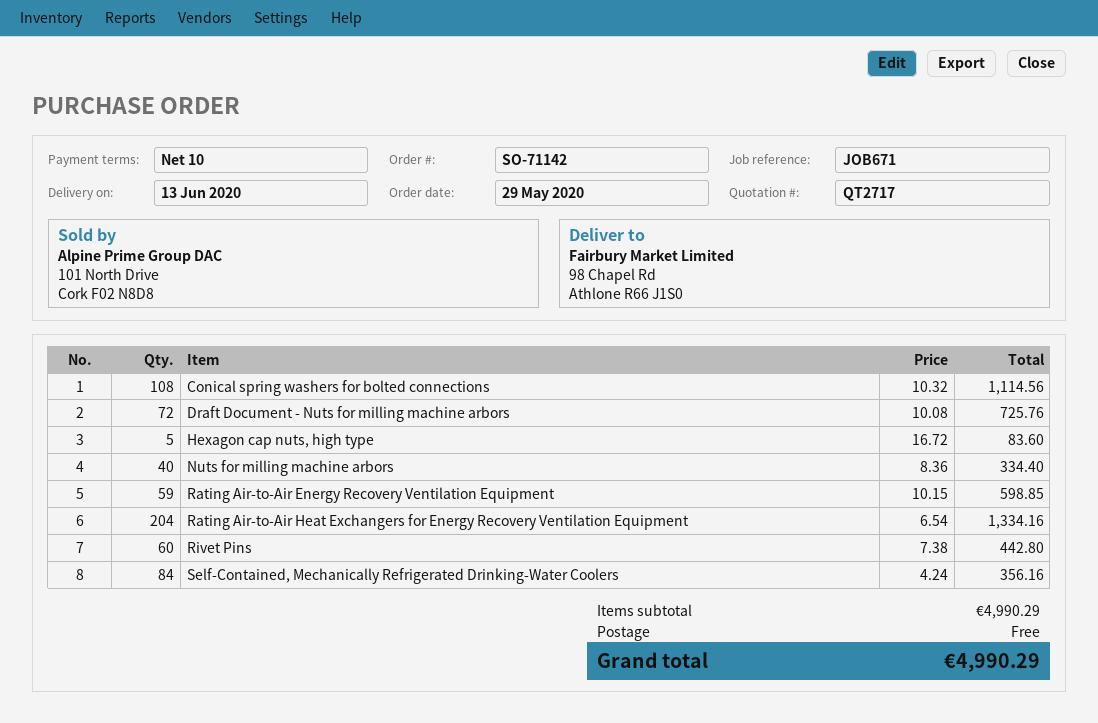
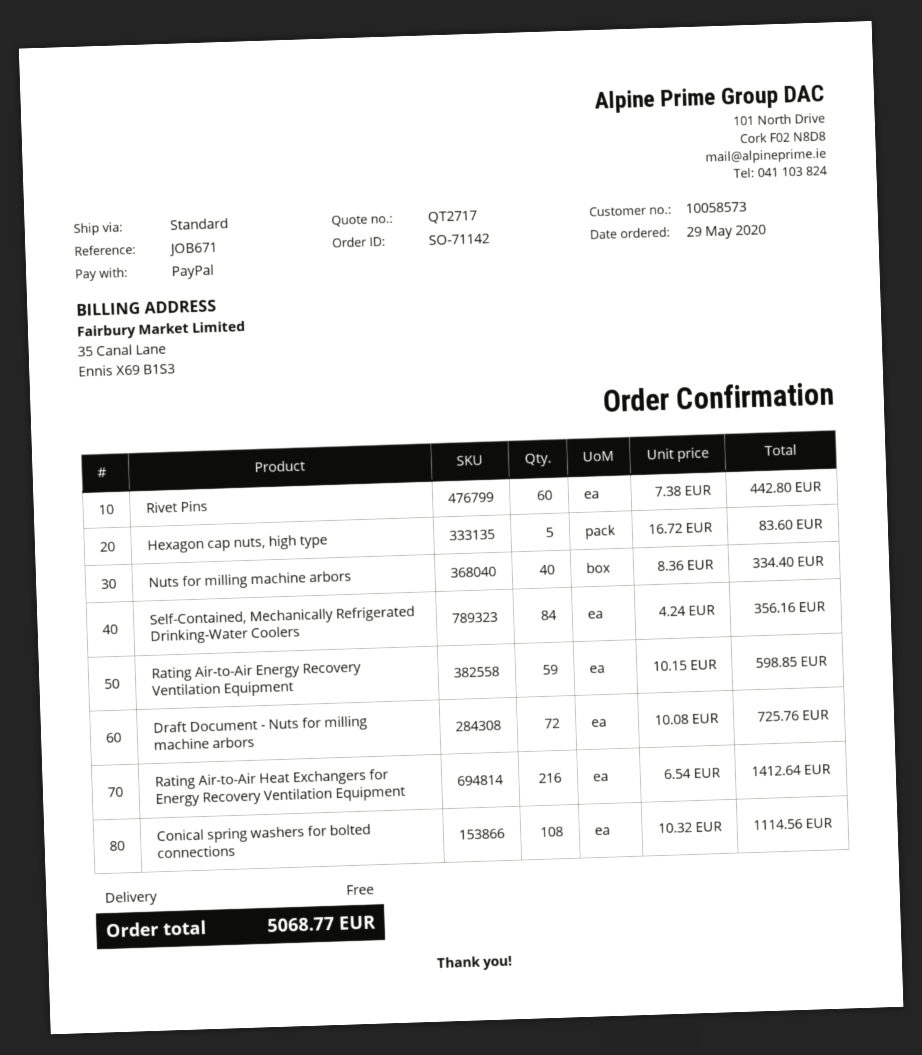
Rating Air-to-Air Heat Exchangers for Energy Recovery Ventilation Equipment: 204 x 6.54 = 1334.16 -> 216 x 6.54 = 1412.64
total: 4990.29 -> 5068.77

